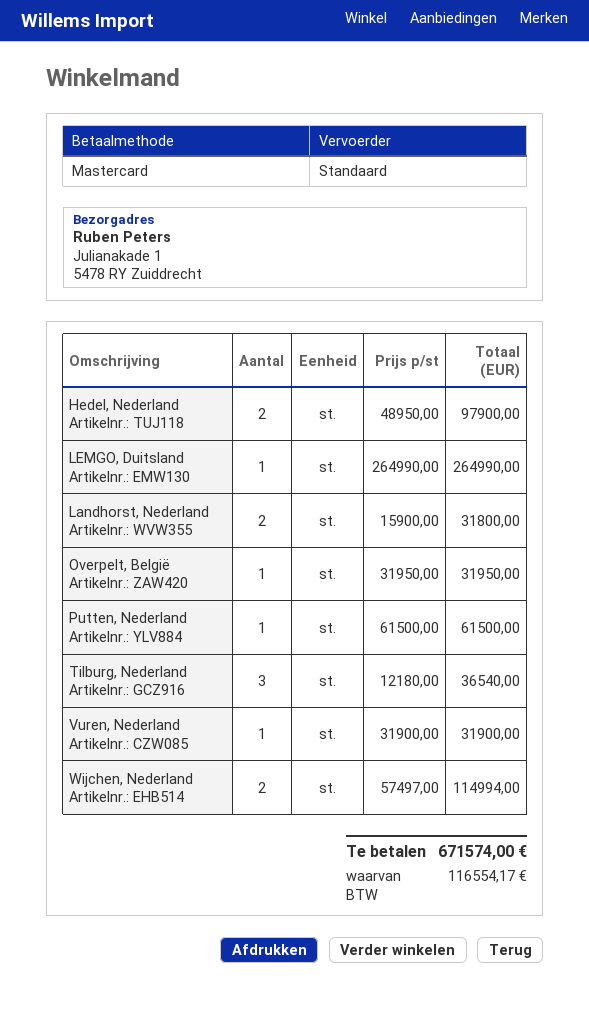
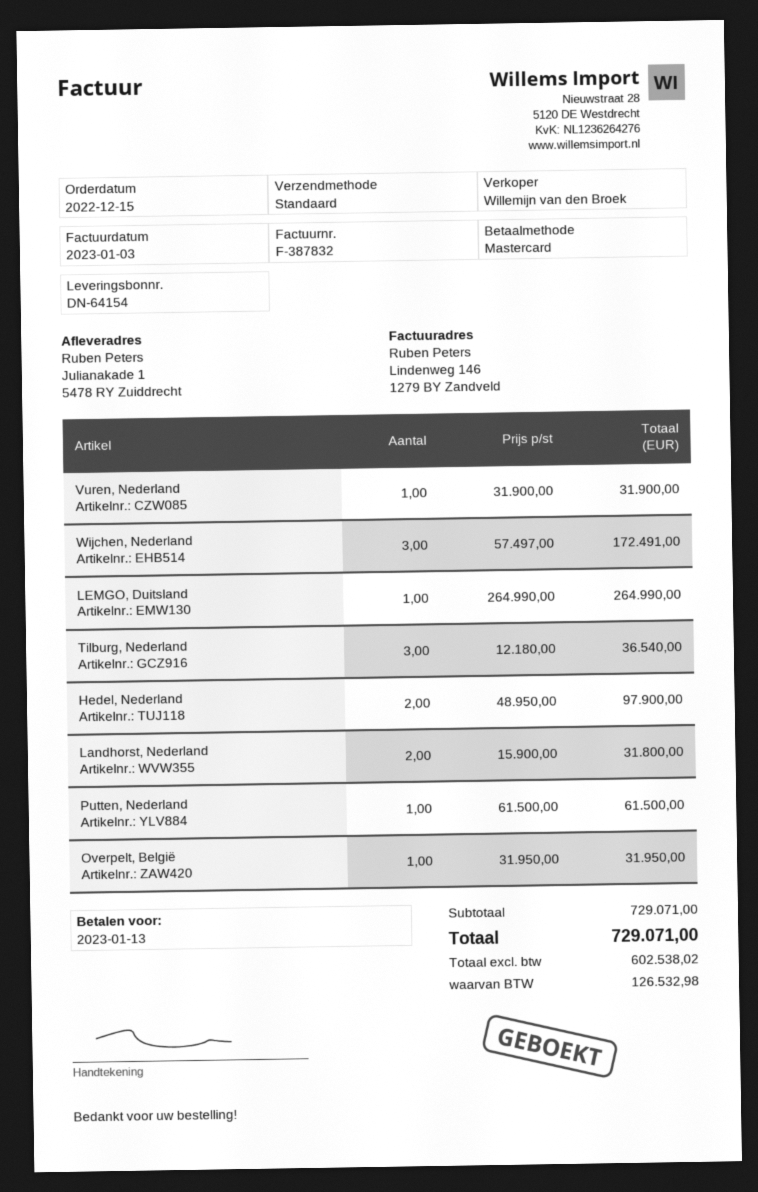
Wijchen, Nederland: 2 x 57497.00 = 114994.00 -> 3 x 57497.00 = 172491.00
tax: 116554.17 -> 126532.98
total: 671574.00 -> 729071.00

